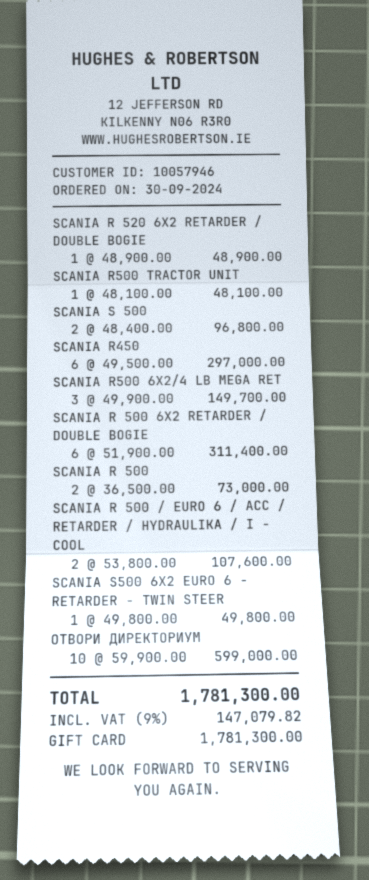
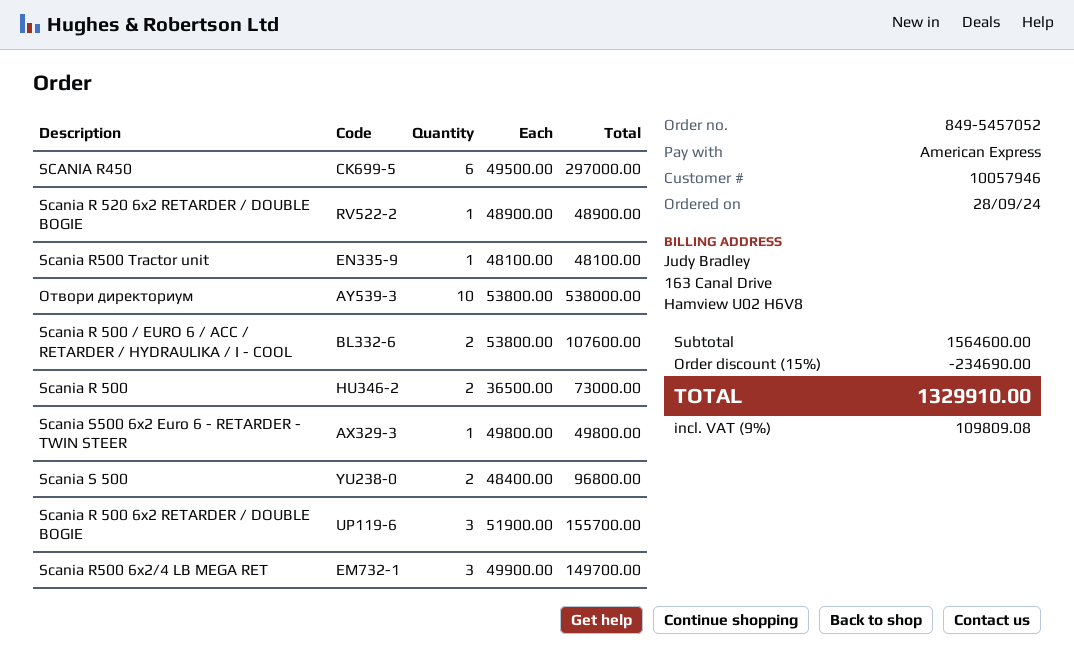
order date: 2024-09-30 -> 2024-09-28
payment method: gift card -> American Express
SCANIA R 500 6X2 RETARDER / DOUBLE BOGIE: 6 x 51900.00 = 311400.00 -> 3 x 51900.00 = 155700.00
ОТВОРИ ДИРЕКТОРИУМ: 10 x 59900.00 = 599000.00 -> 10 x 53800.00 = 538000.00
discount: none -> 15% = 234690.00
tax: 9% = 147079.82 -> 9% = 109809.08
total: 1781300.00 -> 1329910.00

